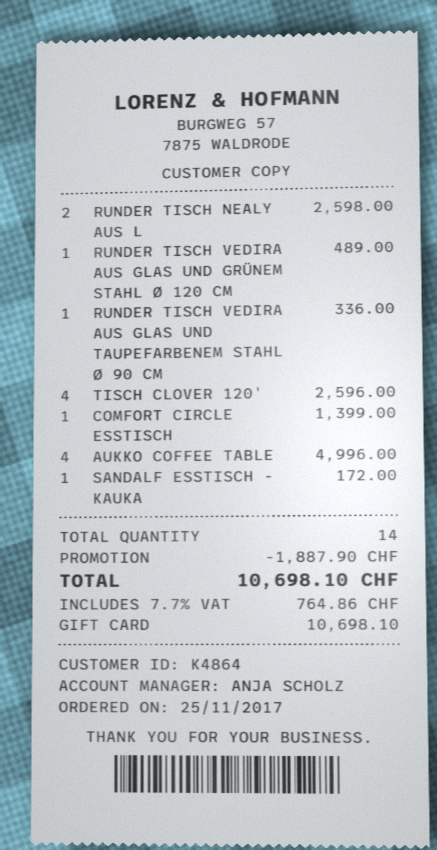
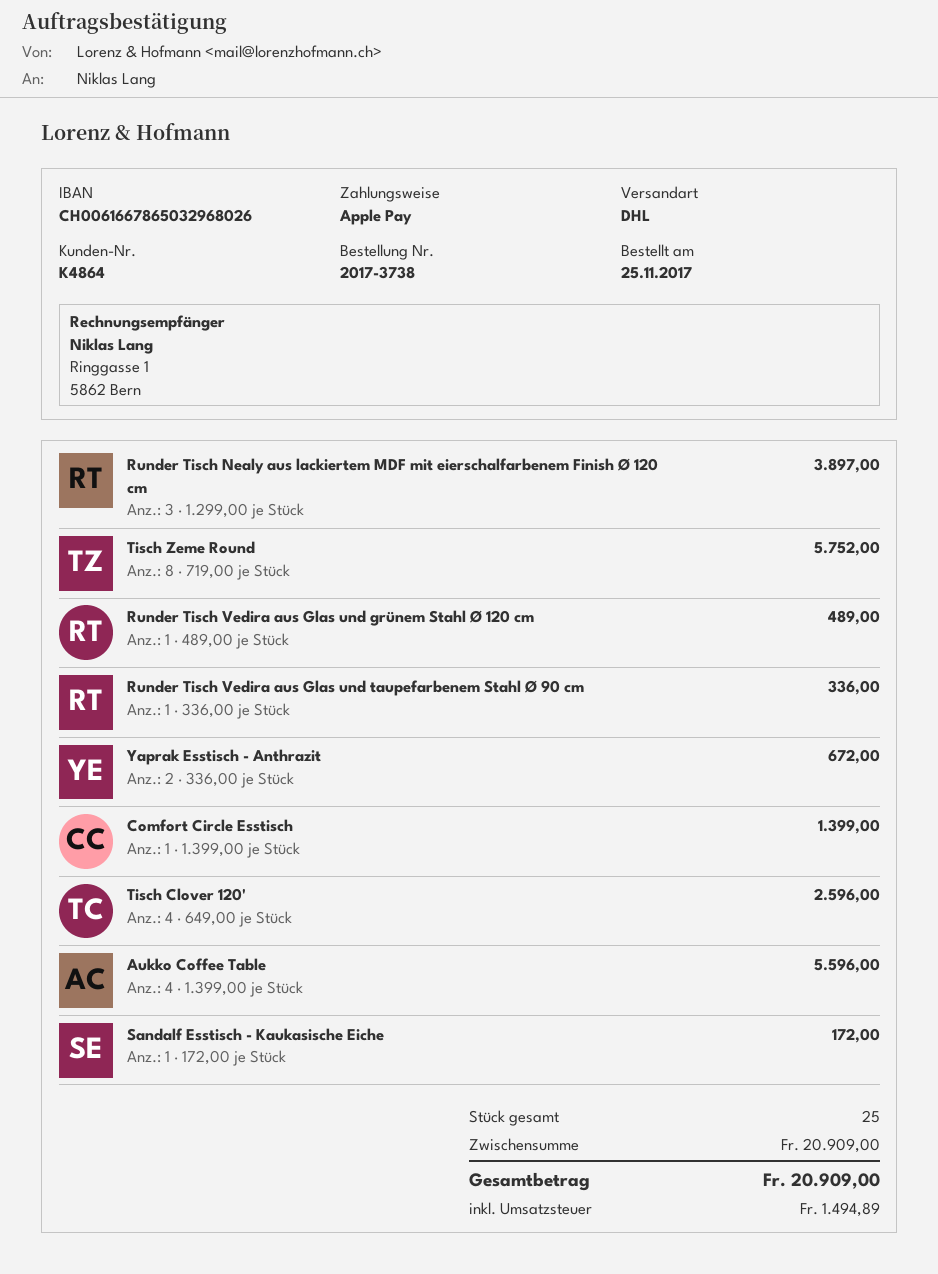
payment method: gift card -> Apple Pay
RUNDER TISCH NEALY AUS L: 2 for 2598.00 -> 3 for 3897.00
AUKKO COFFEE TABLE: 4 for 4996.00 -> 4 for 5596.00
Tisch Zeme Round: none -> 8 for 5752.00
Yaprak Esstisch - Anthrazit: none -> 2 for 672.00
total quantity: 14 -> 25
discount: 1887.90 -> none
tax: 764.86 -> 1494.89
total: 10698.10 -> 20909.00

